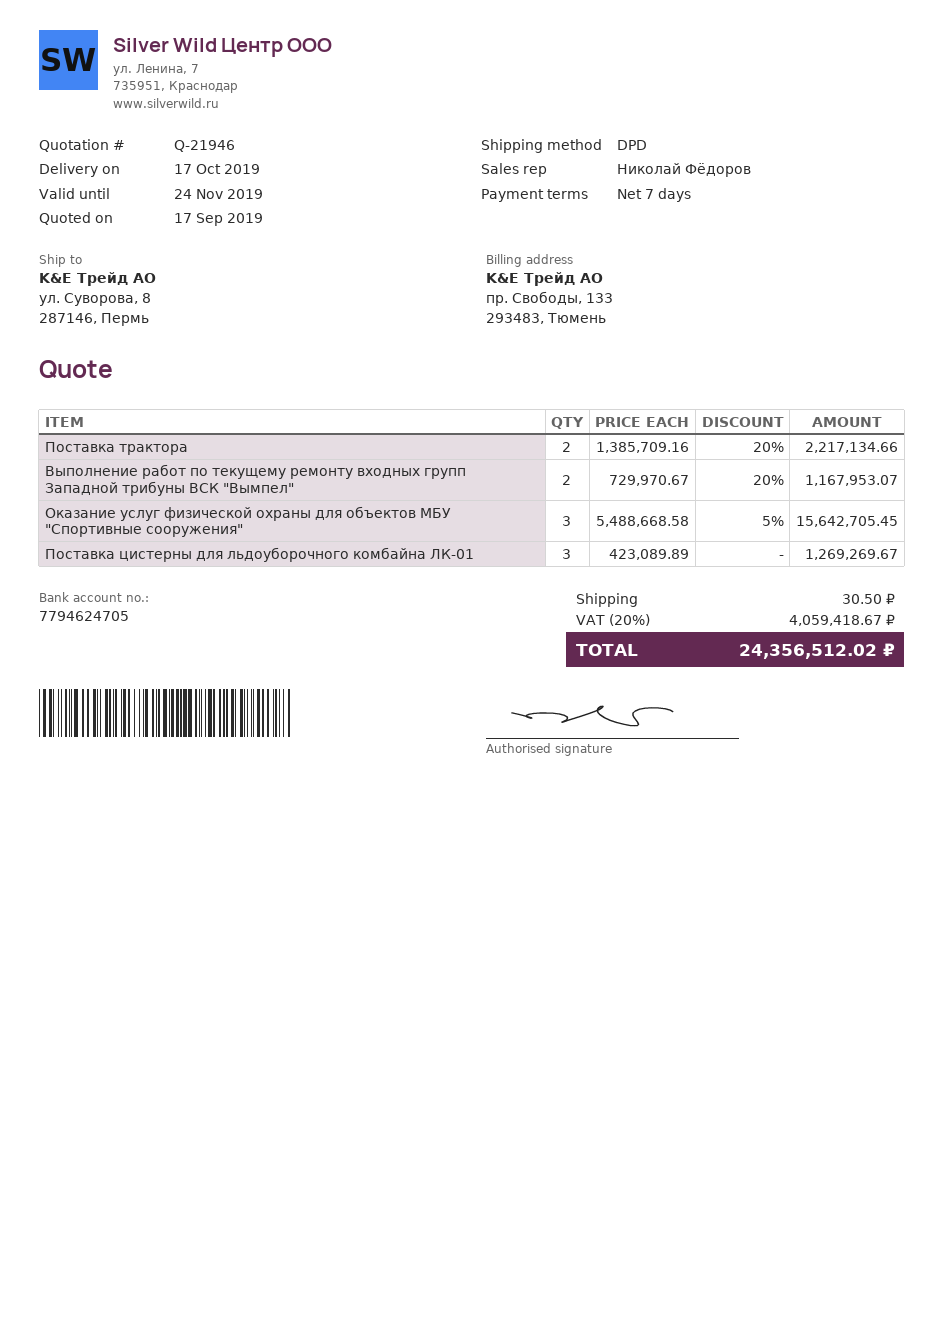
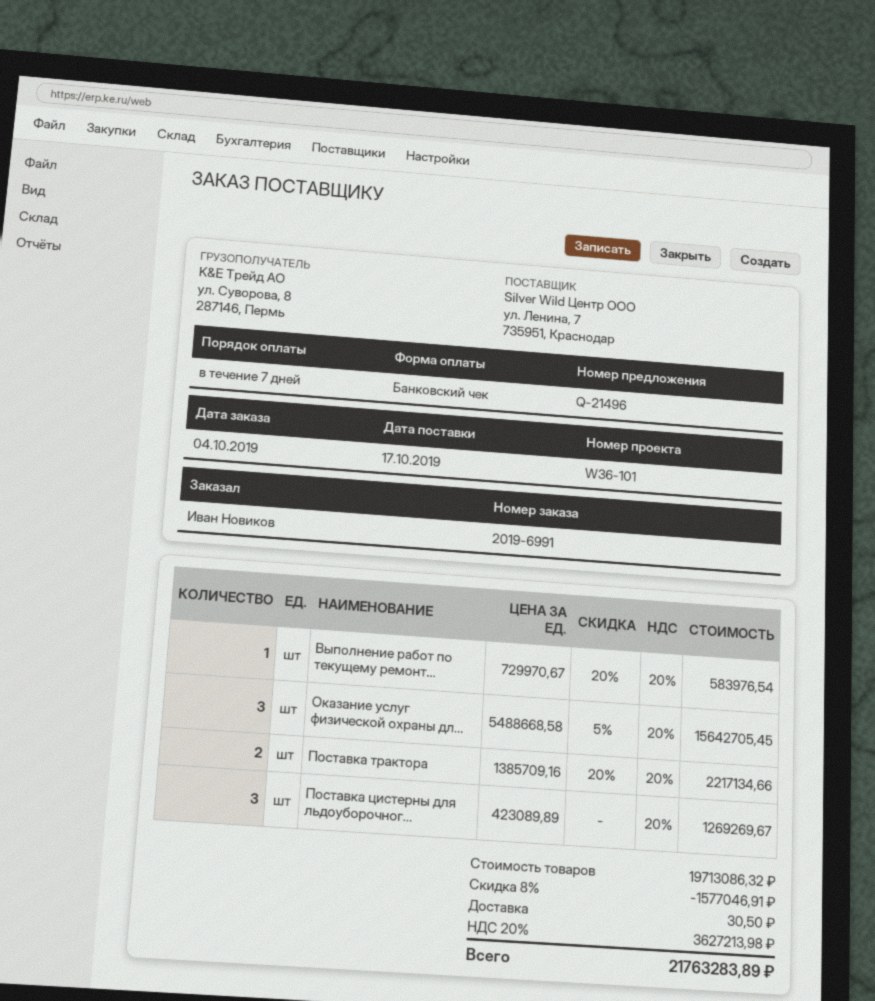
quote number: Q-21946 -> Q-21496
Выполнение работ по текущему ремонту входных групп Западной трибуны ВСК "Вымпел": 2 x 729970.67 - 20% = 1167953.07 -> 1 x 729970.67 - 20% = 583976.54
discount: none -> 8% = 1577046.91
tax: 20% = 4059418.67 -> 20% = 3627213.98
total: 24356512.02 -> 21763283.89

